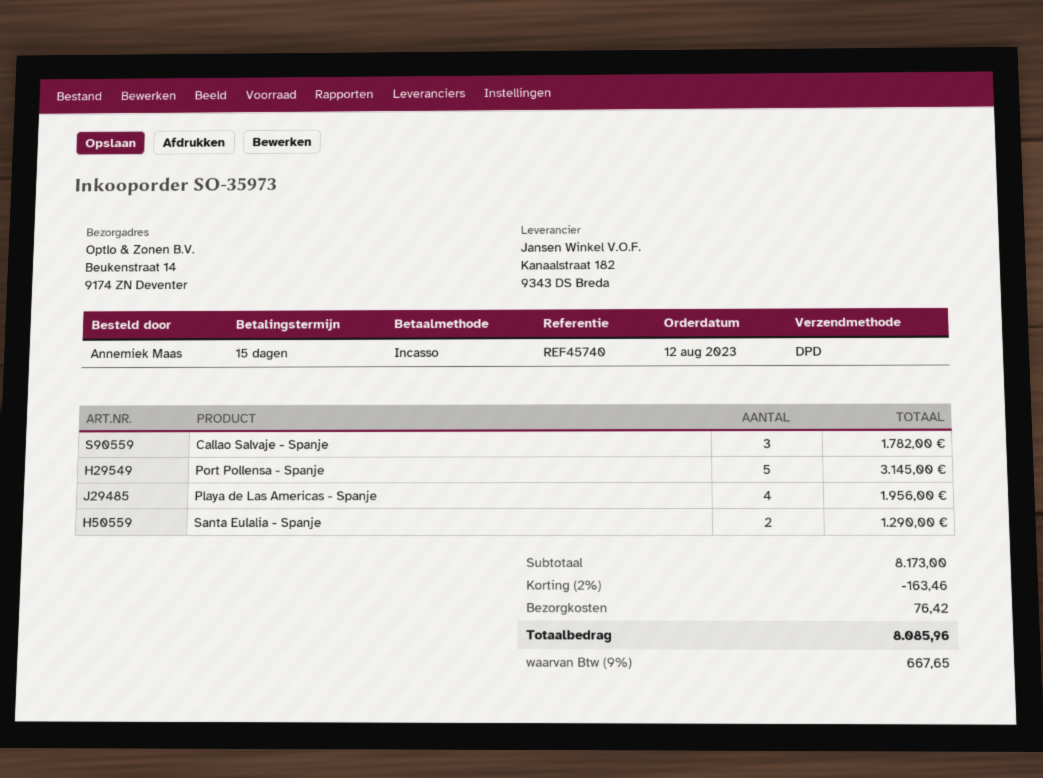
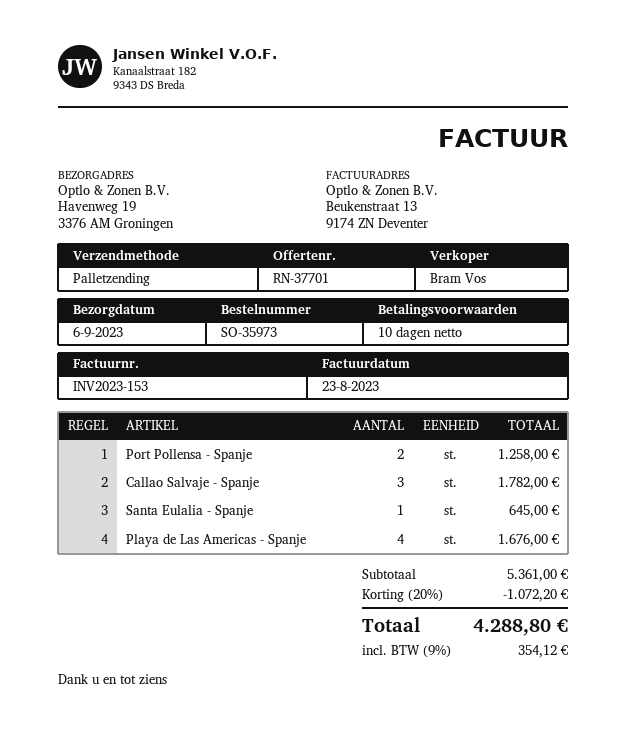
payment terms: 15 days -> 10 days
shipping method: DPD -> pallet freight
ship to: Beukenstraat 14, 9174 ZN Deventer -> Havenweg 19, 3376 AM Groningen
Port Pollensa - Spanje: 5 for 3145.00 -> 2 for 1258.00
Playa de Las Americas - Spanje: 4 for 1956.00 -> 4 for 1676.00
Santa Eulalia - Spanje: 2 for 1290.00 -> 1 for 645.00
subtotal: 8173.00 -> 5361.00
discount: 2% = 163.46 -> 20% = 1072.20
shipping: 76.42 -> none
tax: 9% = 667.65 -> 9% = 354.12
total: 8085.96 -> 4288.80

